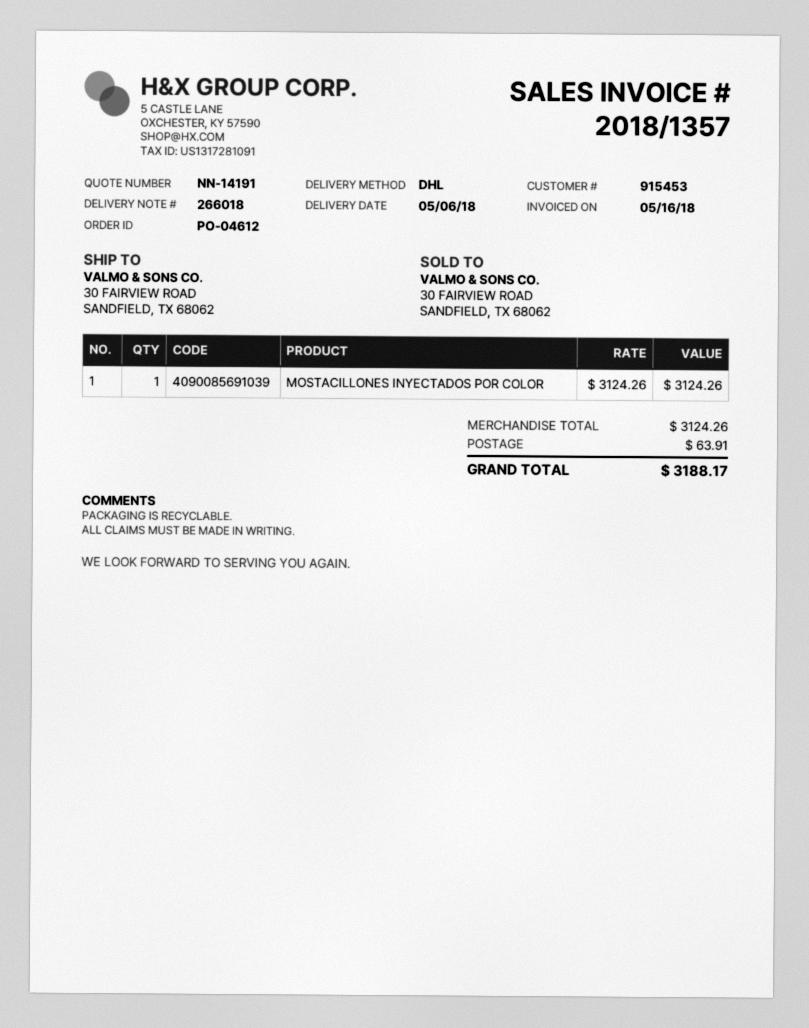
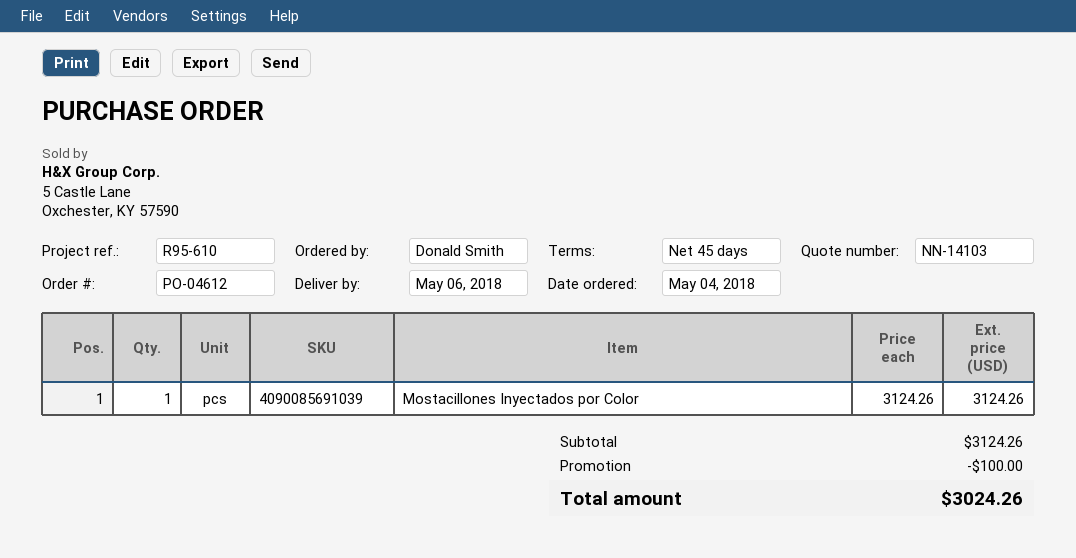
quote number: NN-14191 -> NN-14103
discount: none -> 100.00
shipping: 63.91 -> none
total: 3188.17 -> 3024.26

